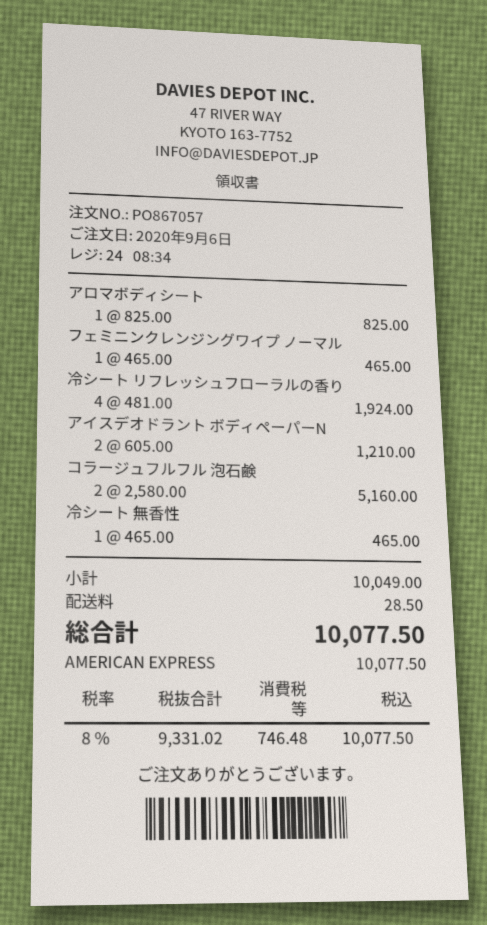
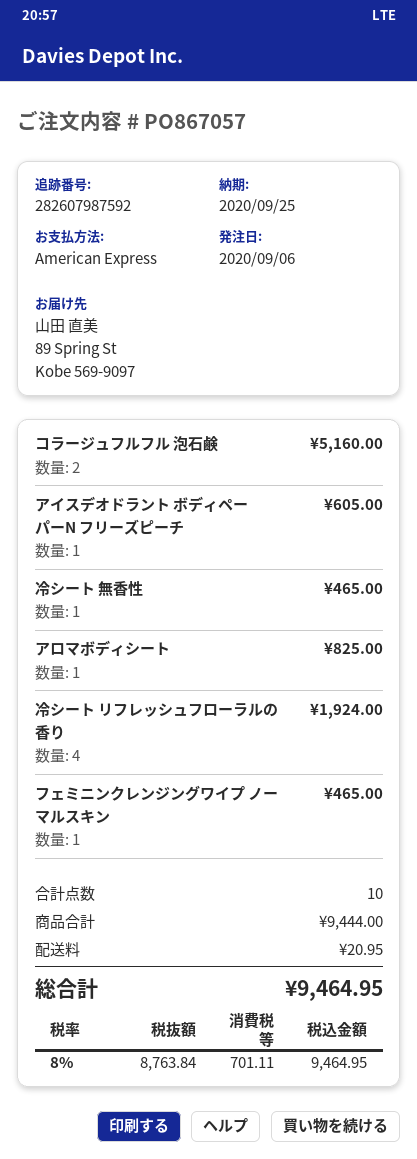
アイスデオドラント ボディペーパーN: 2 for 1210.00 -> 1 for 605.00
subtotal: 10049.00 -> 9444.00
shipping: 28.50 -> 20.95
net: 9331.02 -> 8763.84
tax: 8% = 746.48 -> 8% = 701.11
total: 10077.50 -> 9464.95

